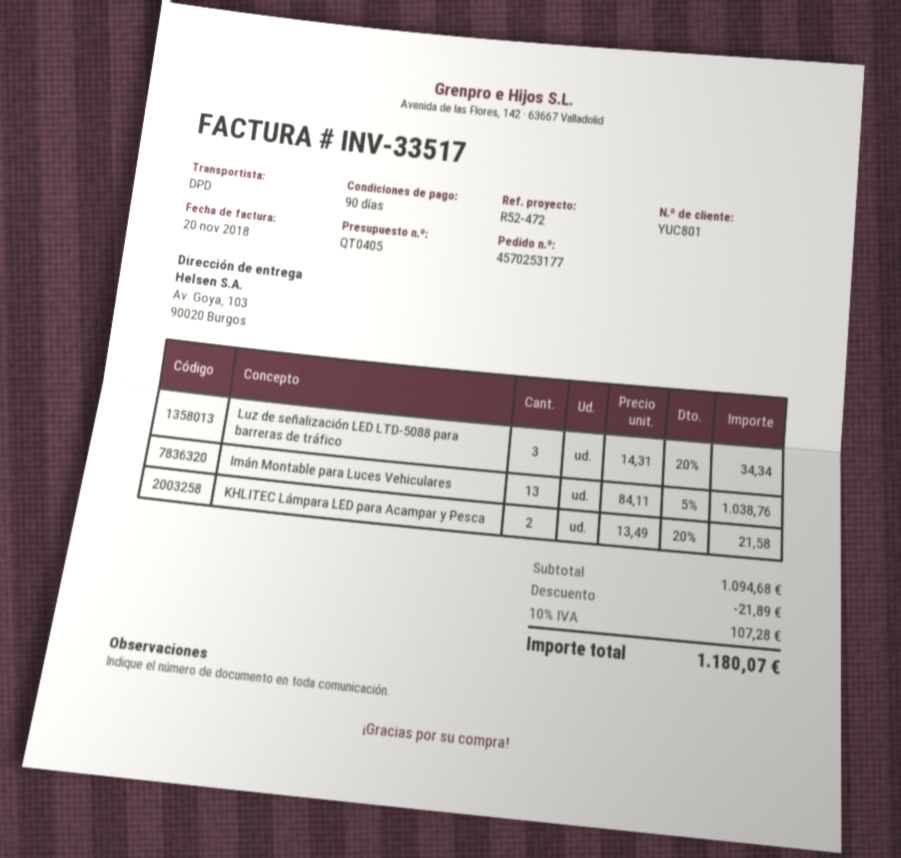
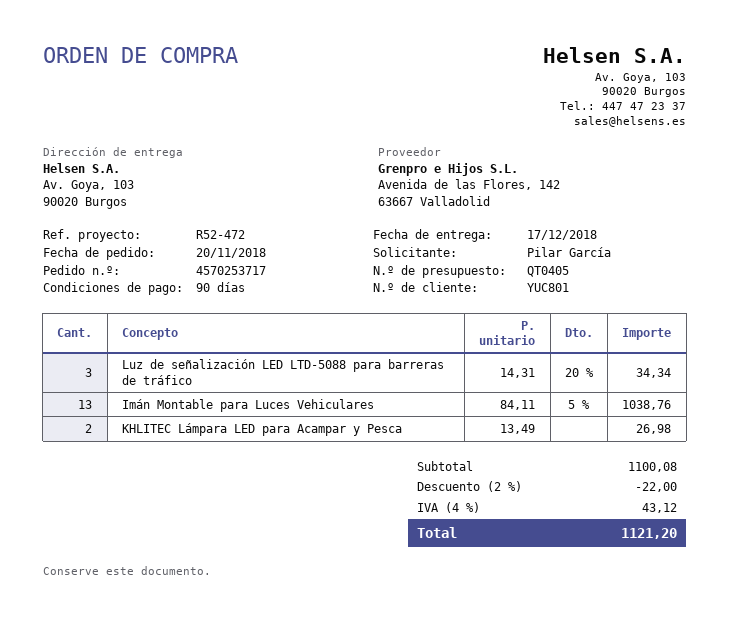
order number: 4570253177 -> 4570253717
KHLITEC Lámpara LED para Acampar y Pesca: 2 x 13.49 - 20% = 21.58 -> 2 x 13.49 = 26.98
subtotal: 1094.68 -> 1100.08
discount: 21.89 -> 22.00
tax: 10% = 107.28 -> 4% = 43.12
total: 1180.07 -> 1121.20

